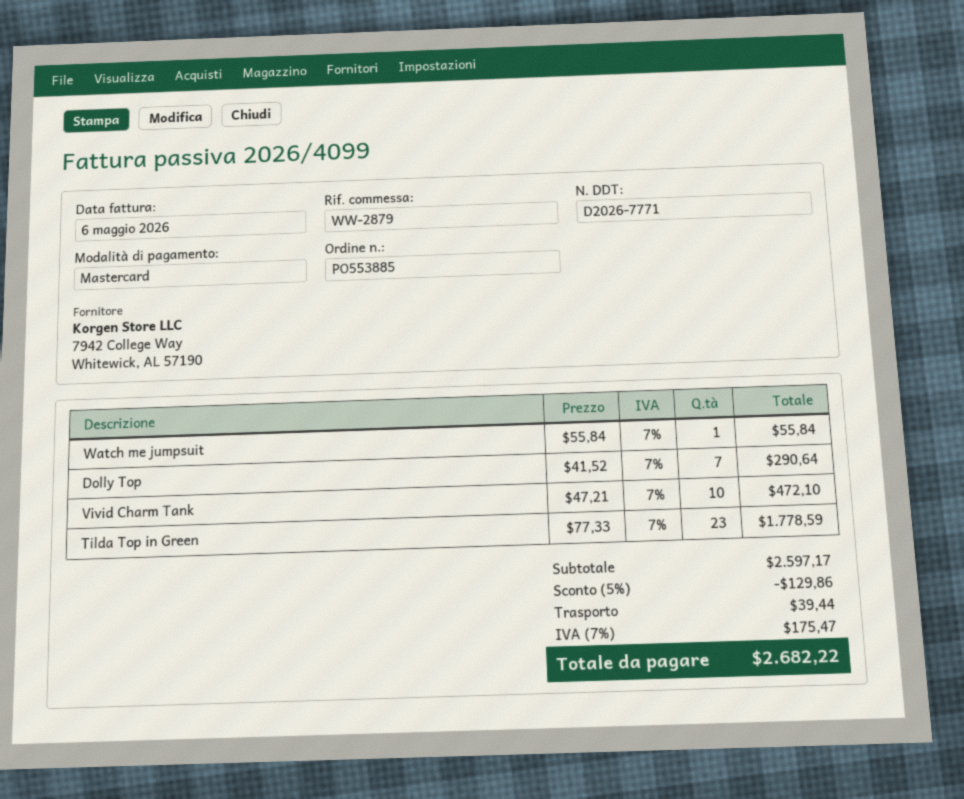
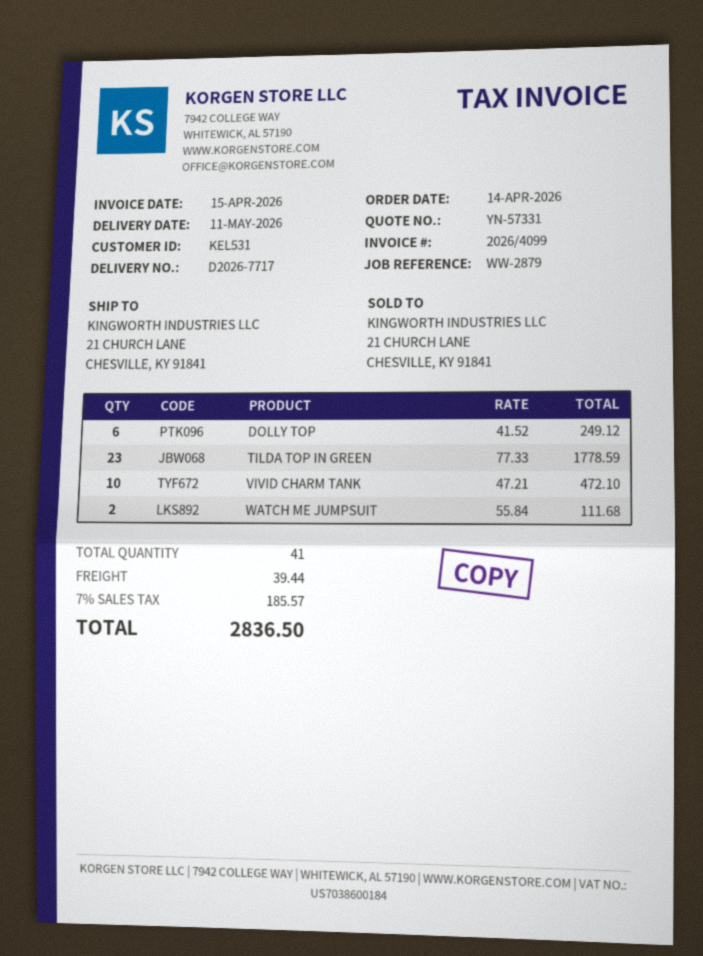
delivery note number: D2026-7771 -> D2026-7717
invoice date: 2026-05-06 -> 2026-04-15
Watch me jumpsuit: 1 x 55.84 = 55.84 -> 2 x 55.84 = 111.68
Dolly Top: 7 x 41.52 = 290.64 -> 6 x 41.52 = 249.12
discount: 5% = 129.86 -> none
tax: 7% = 175.47 -> 7% = 185.57
total: 2682.22 -> 2836.50

